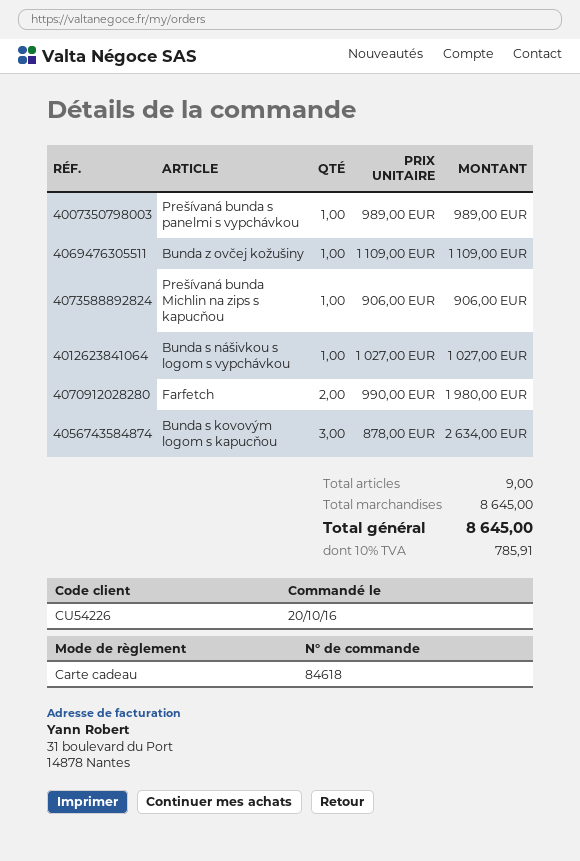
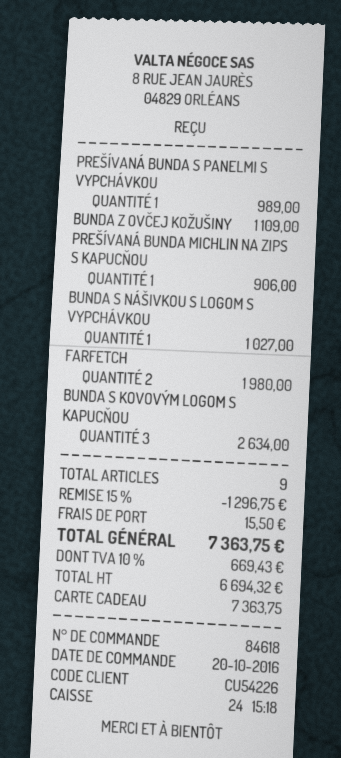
discount: none -> 15% = 1296.75
shipping: none -> 15.50
tax: 10% = 785.91 -> 10% = 669.43
total: 8645.00 -> 7363.75

